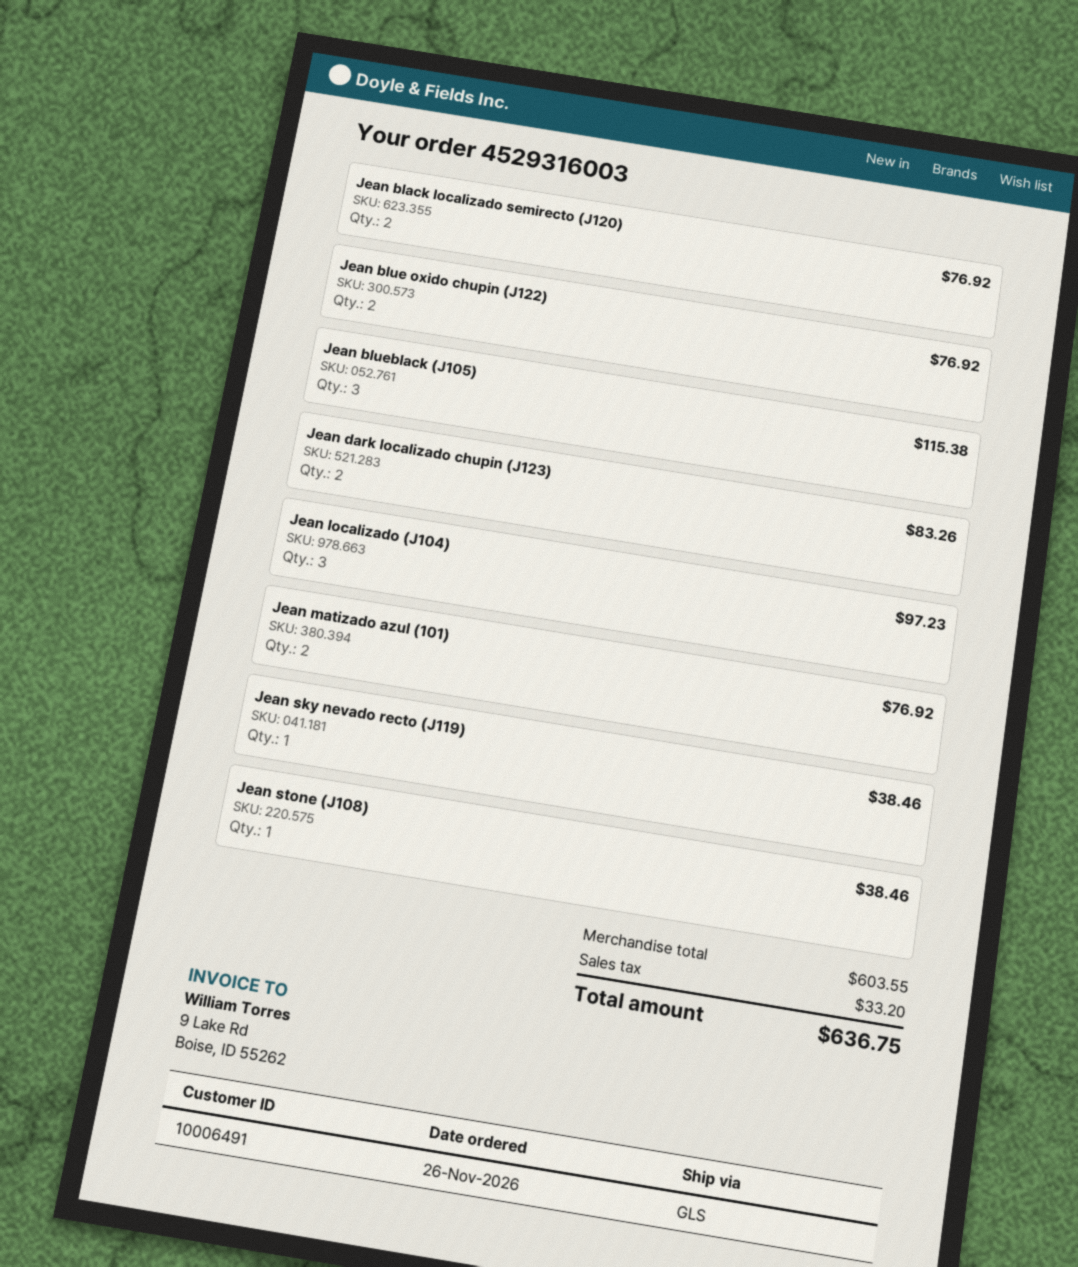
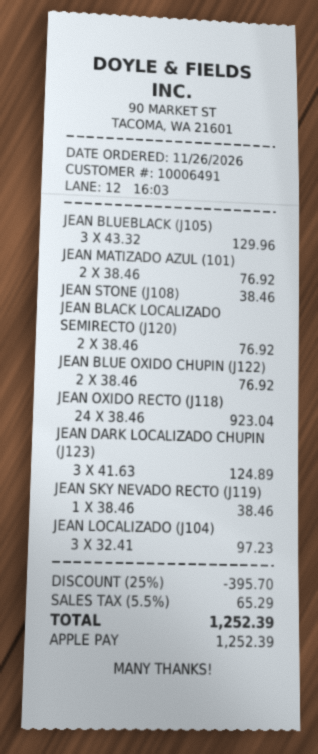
Jean blueblack (J105): 3 for 115.38 -> 3 for 129.96
Jean dark localizado chupin (J123): 2 for 83.26 -> 3 for 124.89
JEAN OXIDO RECTO (J118): none -> 24 for 923.04
discount: none -> 25% = 395.70
tax: 33.20 -> 65.29
total: 636.75 -> 1252.39

